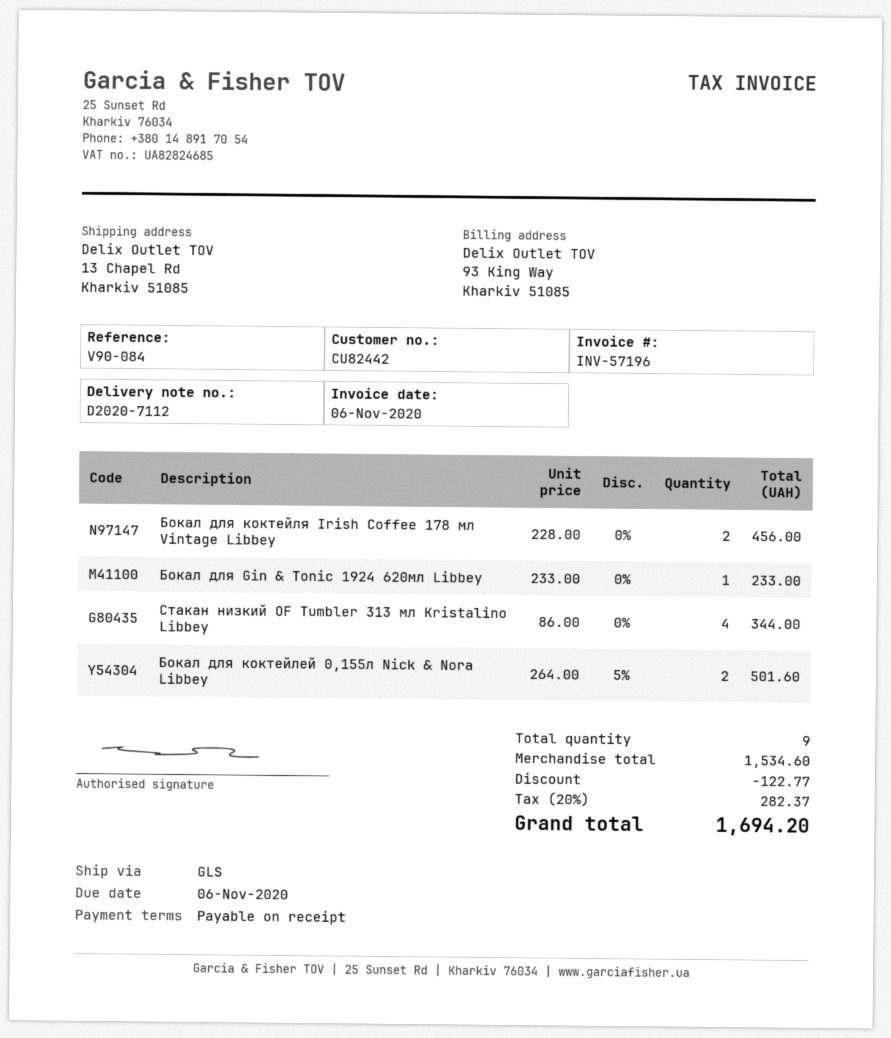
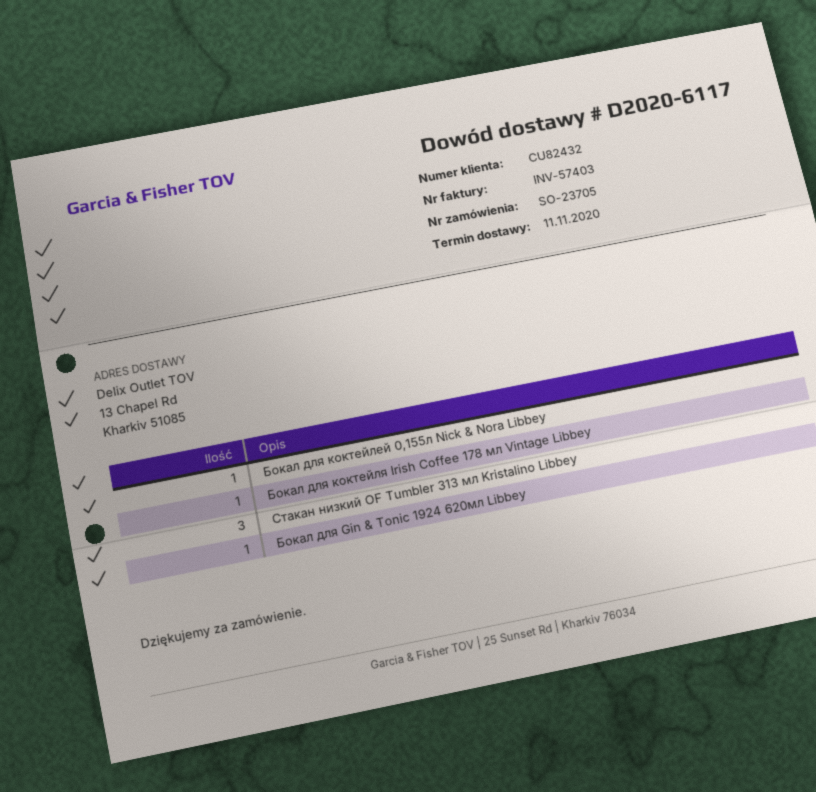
delivery note number: D2020-7112 -> D2020-6117
invoice number: INV-57196 -> INV-57403
customer number: CU82442 -> CU82432
Бокал для коктейля Irish Coffee 178 мл Vintage Libbey: 2 -> 1
Стакан низкий OF Tumbler 313 мл Kristalino Libbey: 4 -> 3
Бокал для коктейлей 0,155л Nick & Nora Libbey: 2 -> 1

